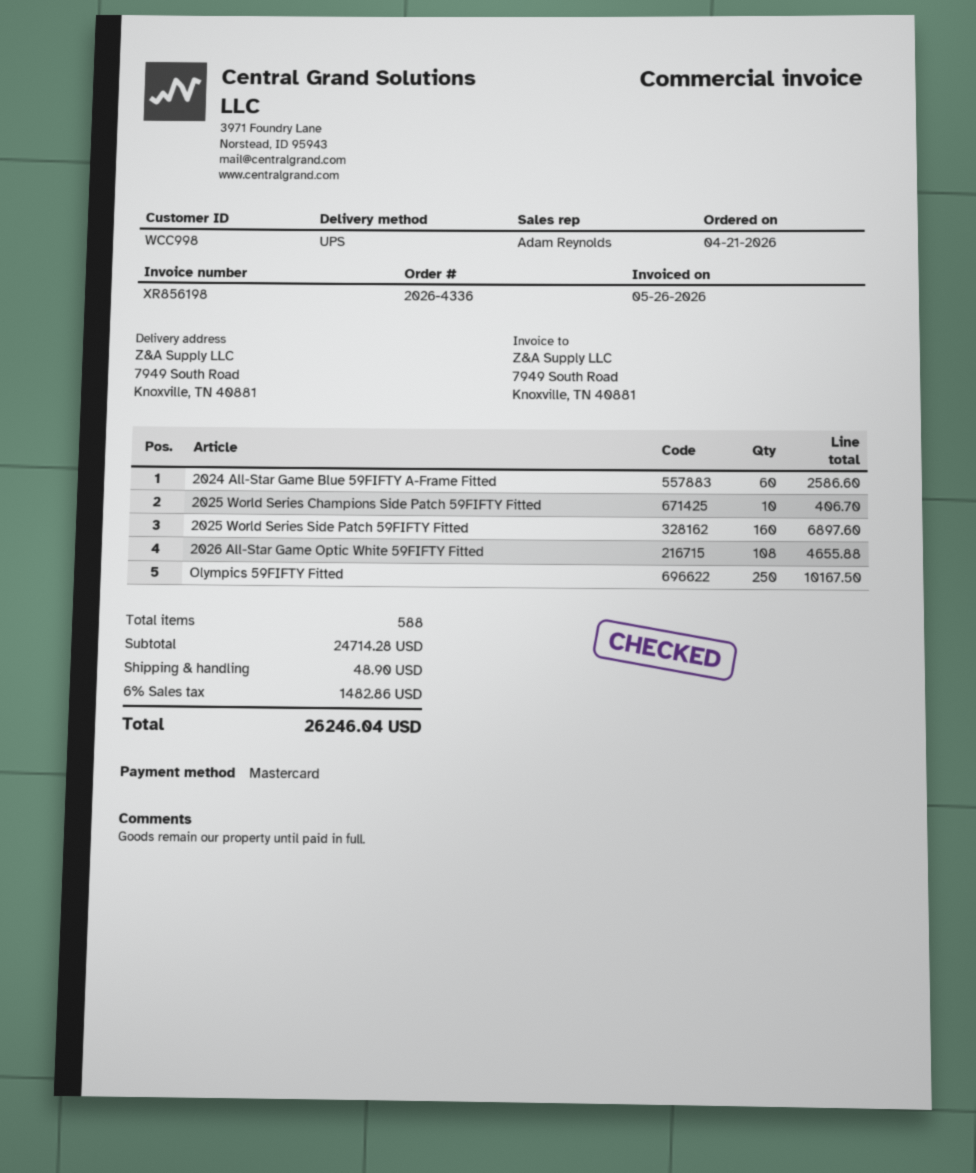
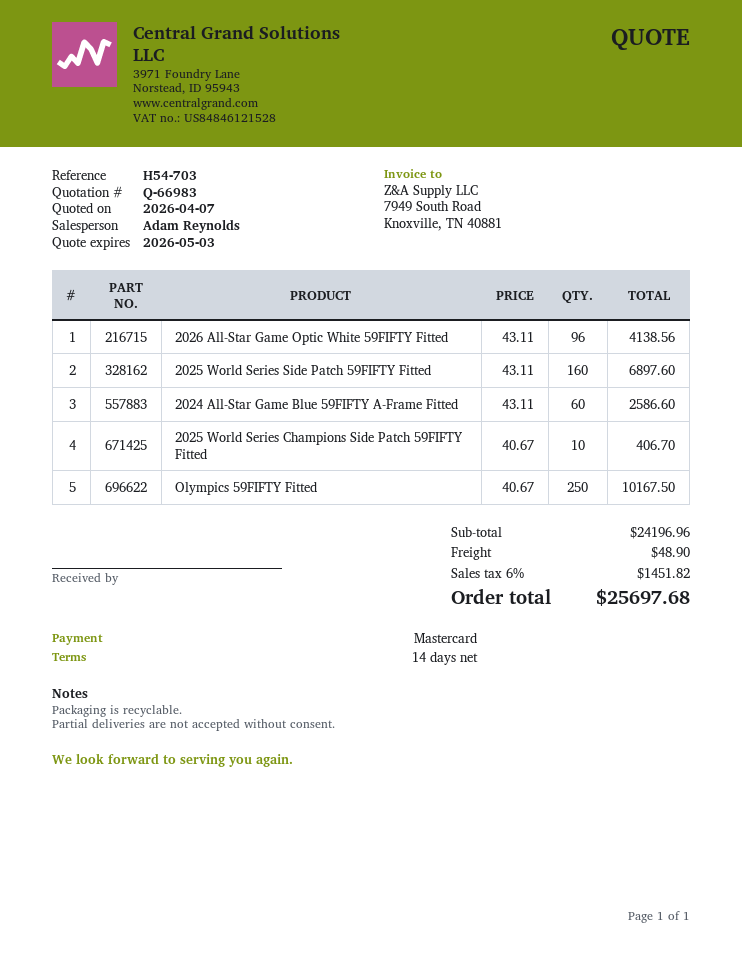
2026 All-Star Game Optic White 59FIFTY Fitted: 108 for 4655.88 -> 96 for 4138.56
subtotal: 24714.28 -> 24196.96
tax: 6% = 1482.86 -> 6% = 1451.82
total: 26246.04 -> 25697.68

